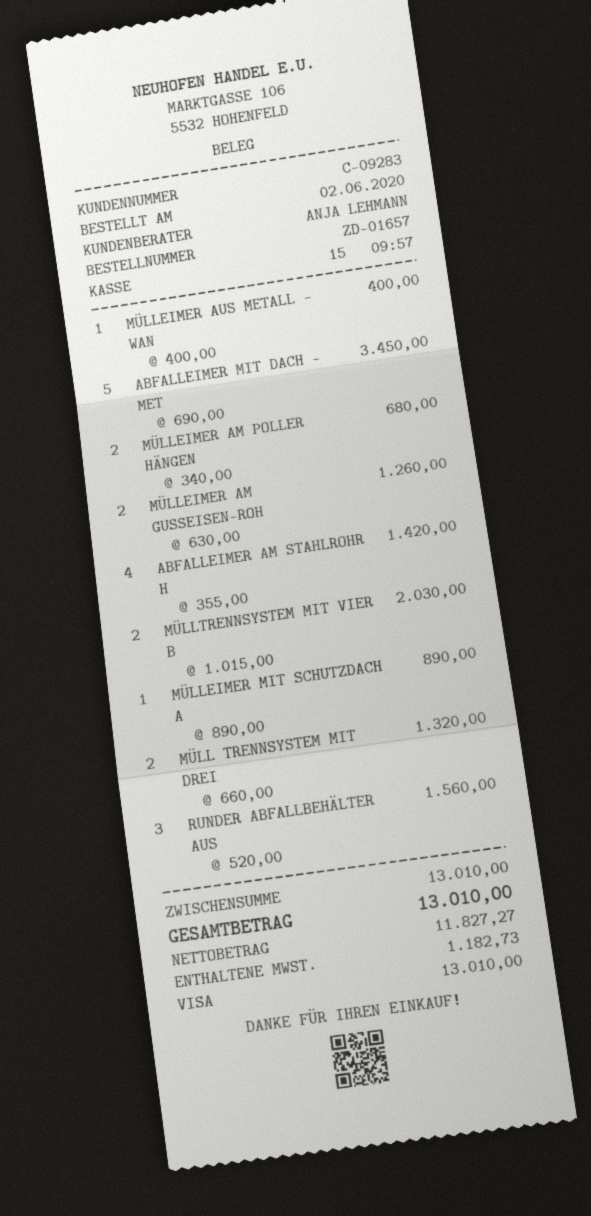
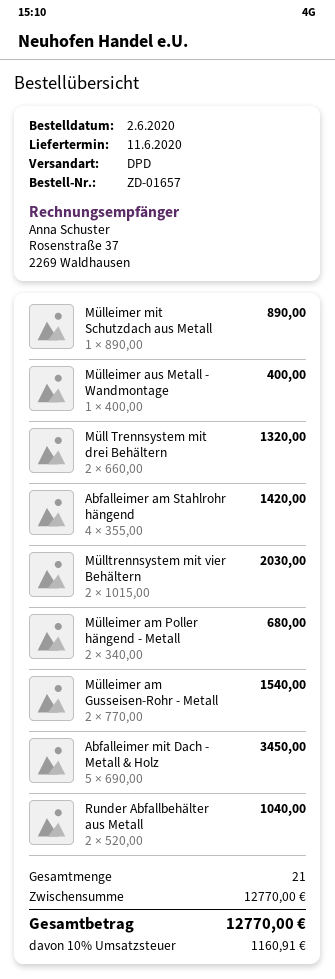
MÜLLEIMER AM GUSSEISEN-ROH: 2 x 630.00 = 1260.00 -> 2 x 770.00 = 1540.00
RUNDER ABFALLBEHÄLTER AUS: 3 x 520.00 = 1560.00 -> 2 x 520.00 = 1040.00
subtotal: 13010.00 -> 12770.00
tax: 1182.73 -> 1160.91
total: 13010.00 -> 12770.00

